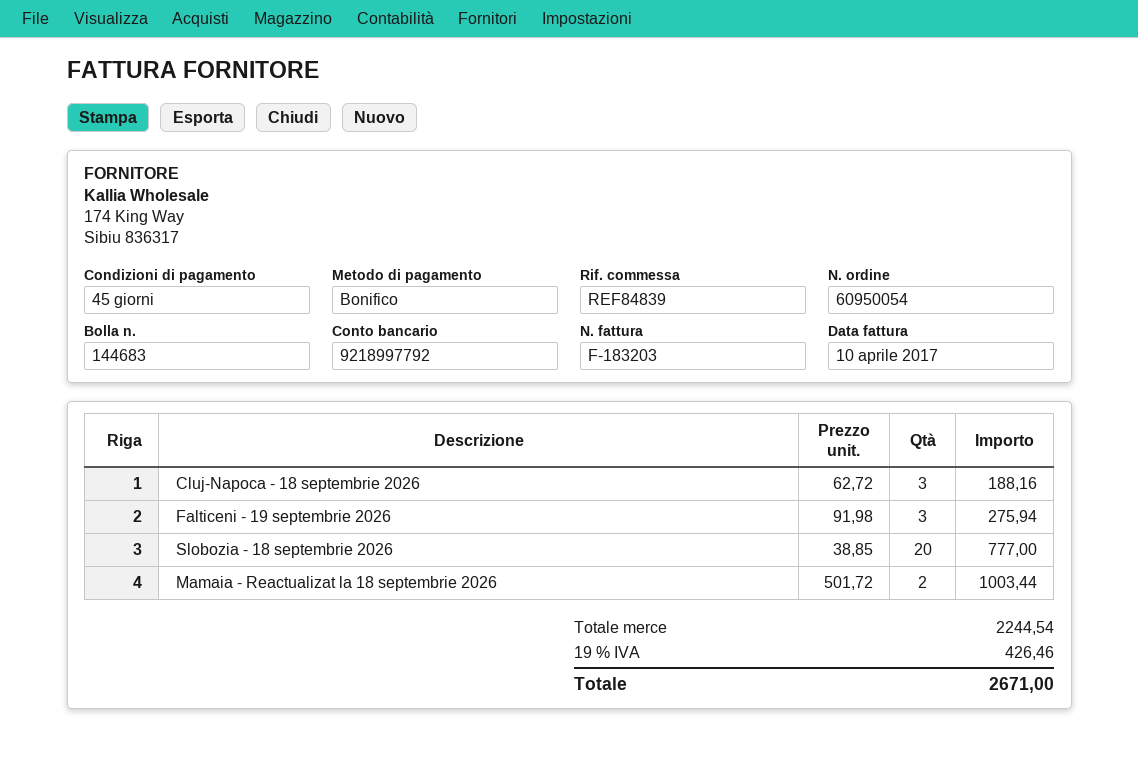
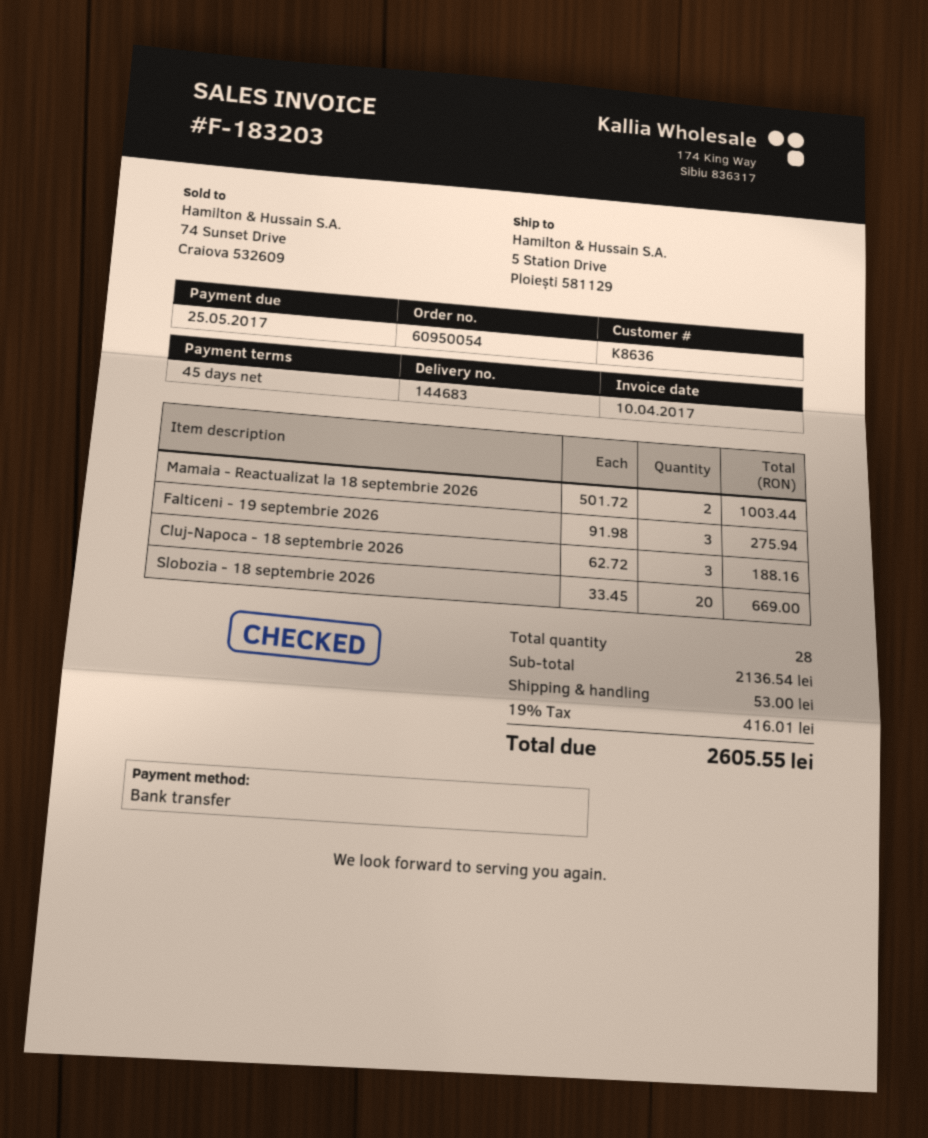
Slobozia - 18 septembrie 2026: 20 x 38.85 = 777.00 -> 20 x 33.45 = 669.00
subtotal: 2244.54 -> 2136.54
shipping: none -> 53.00
tax: 19% = 426.46 -> 19% = 416.01
total: 2671.00 -> 2605.55

